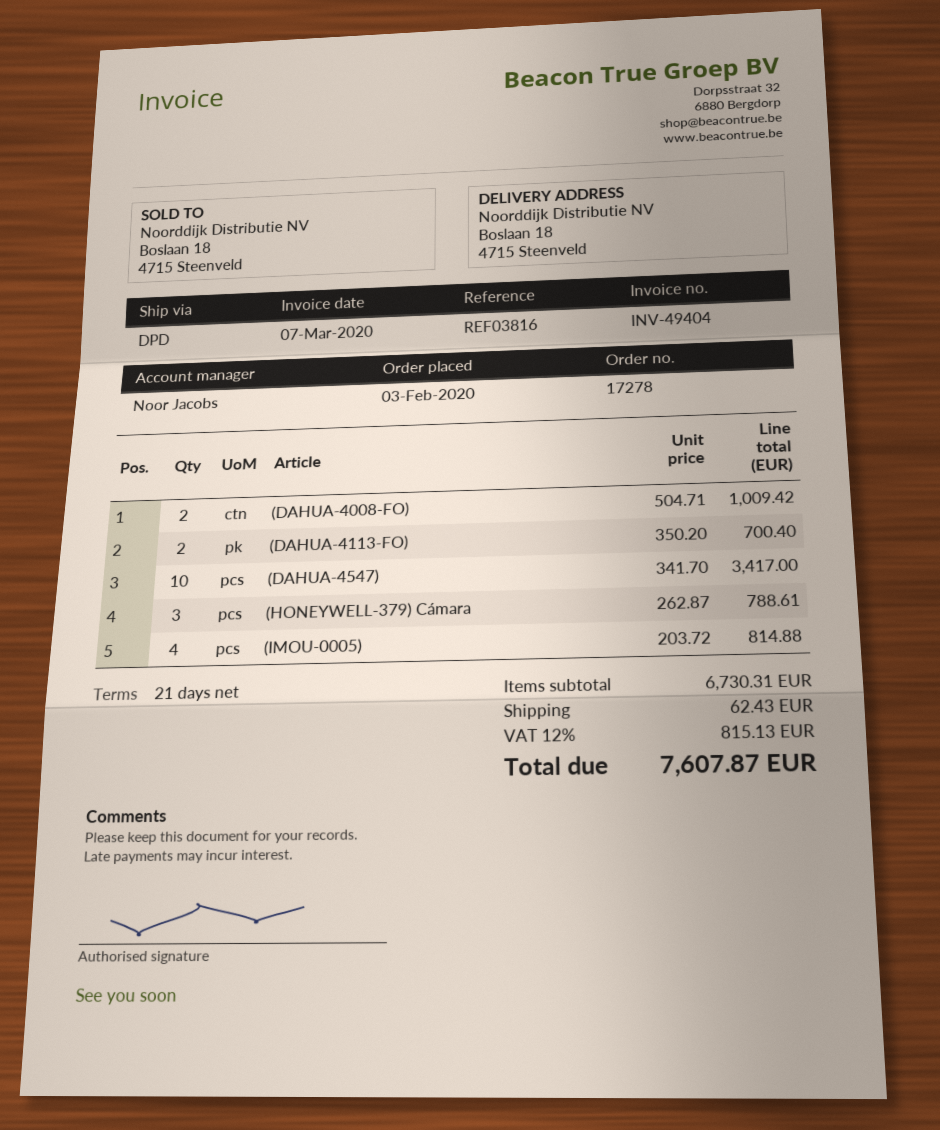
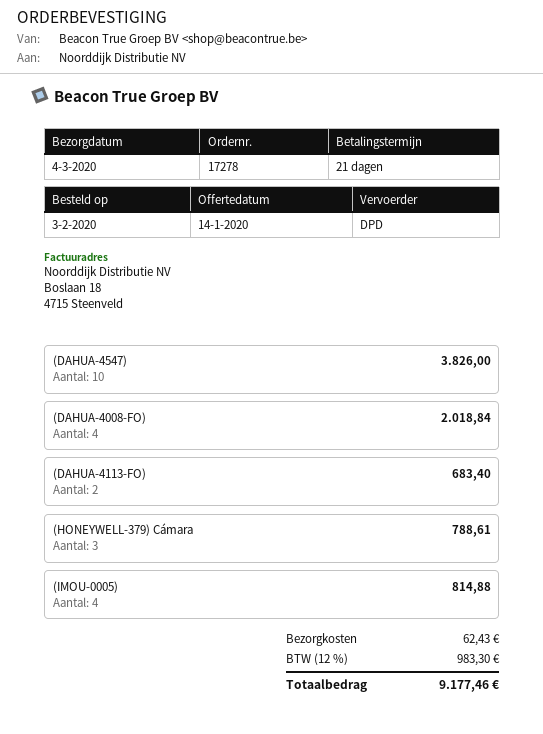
(DAHUA-4008-FO): 2 for 1009.42 -> 4 for 2018.84
(DAHUA-4113-FO): 2 for 700.40 -> 2 for 683.40
(DAHUA-4547): 10 for 3417.00 -> 10 for 3826.00
tax: 12% = 815.13 -> 12% = 983.30
total: 7607.87 -> 9177.46

